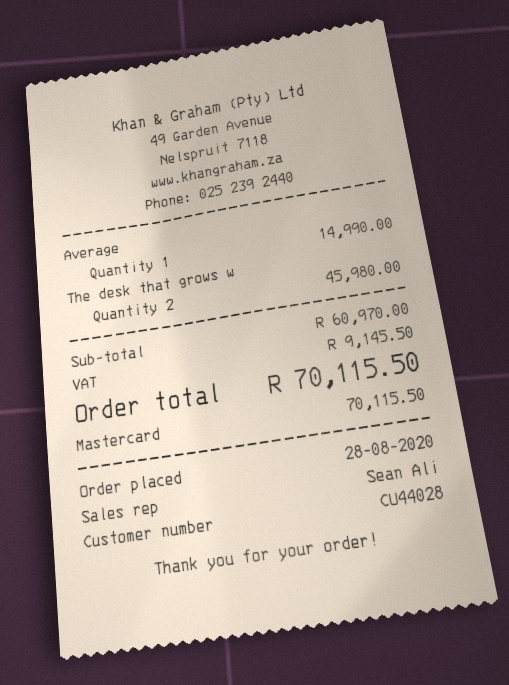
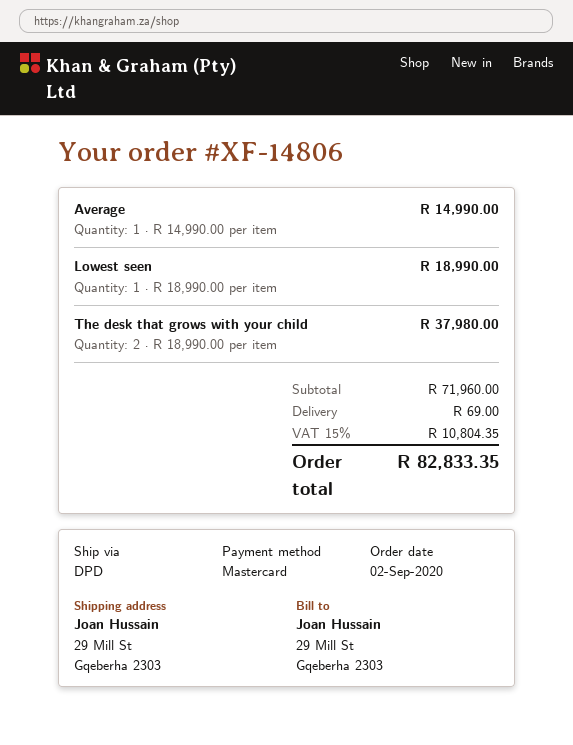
order date: 2020-08-28 -> 2020-09-02
The desk that grows w: 2 for 45980.00 -> 2 for 37980.00
Lowest seen: none -> 1 for 18990.00
subtotal: 60970.00 -> 71960.00
shipping: none -> 69.00
tax: 9145.50 -> 10804.35
total: 70115.50 -> 82833.35

